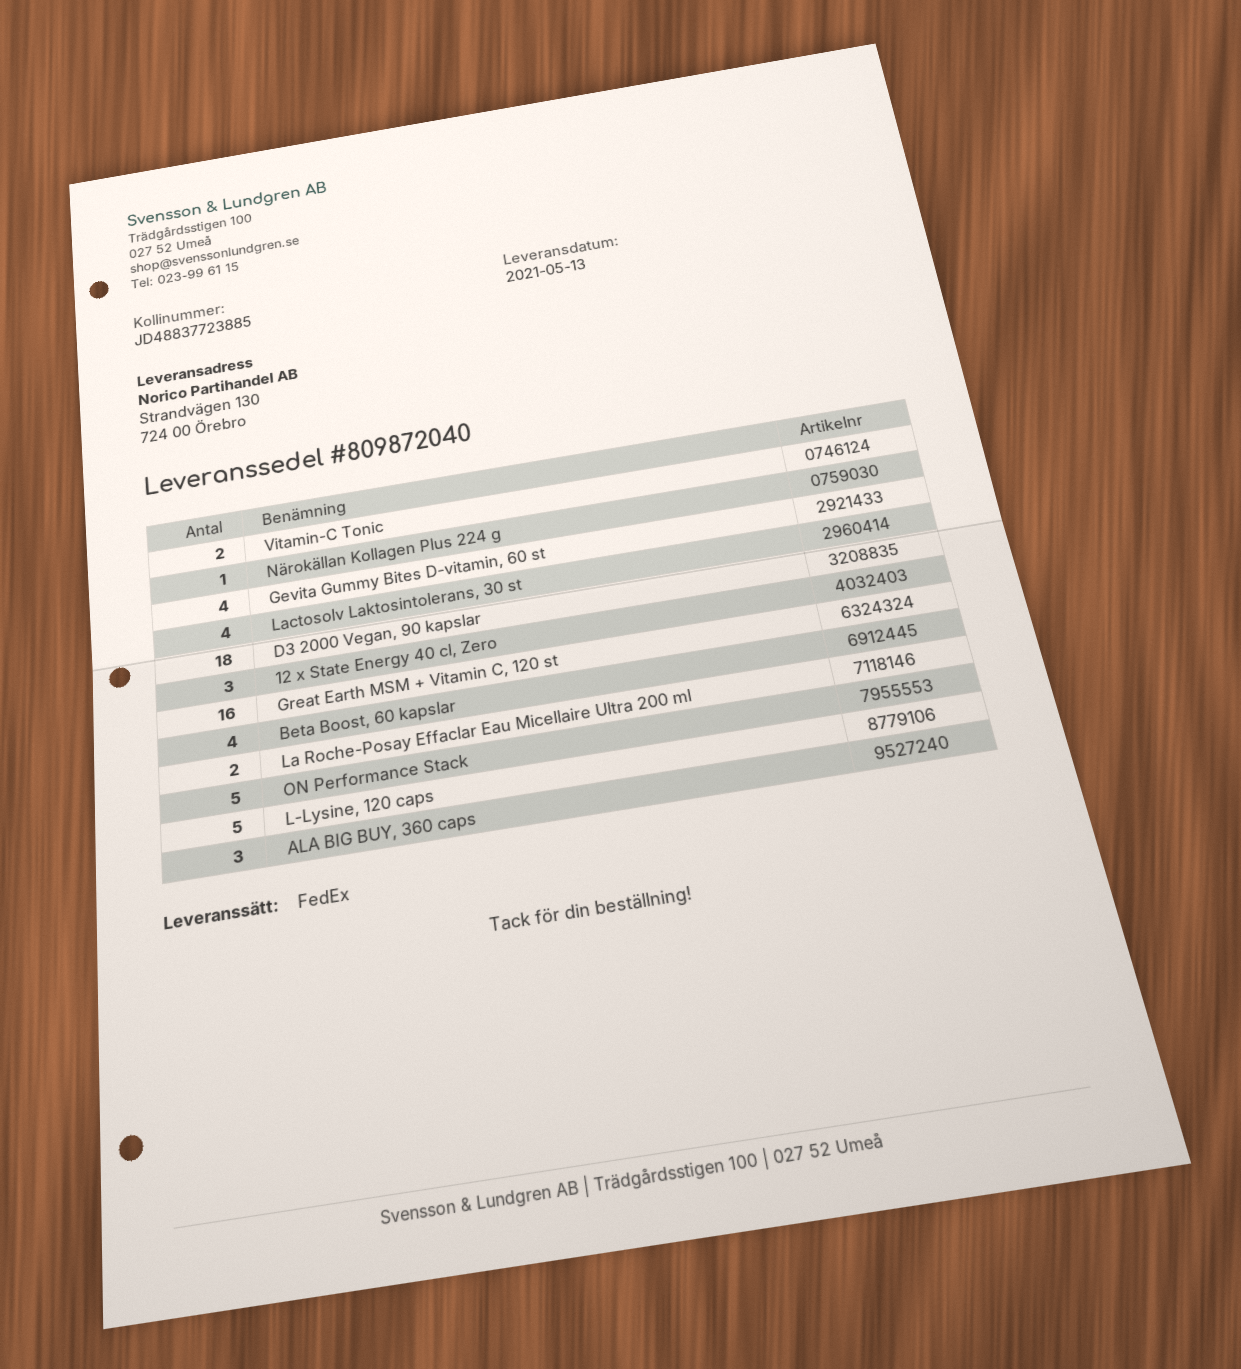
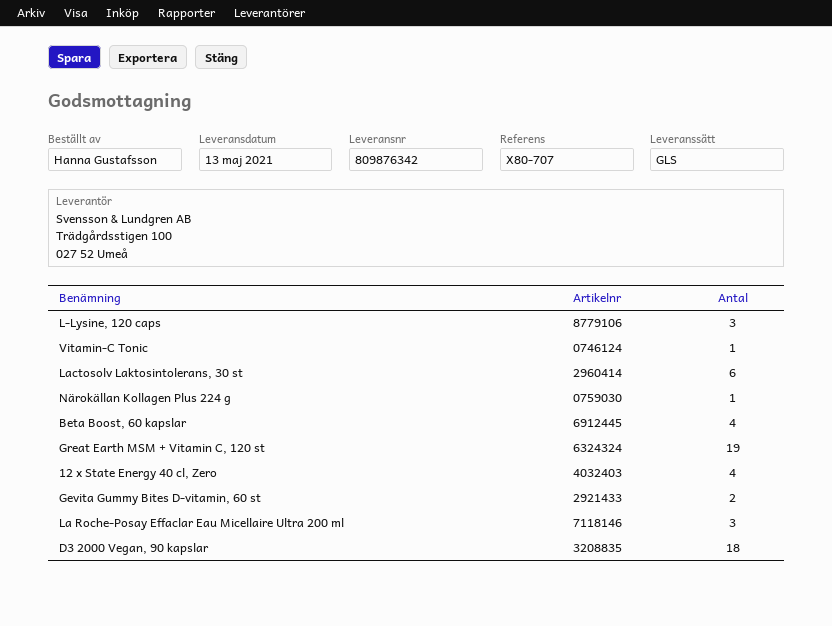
delivery note number: 809872040 -> 809876342
shipping method: FedEx -> GLS
Vitamin-C Tonic: 2 -> 1
Gevita Gummy Bites D-vitamin, 60 st: 4 -> 2
Lactosolv Laktosintolerans, 30 st: 4 -> 6
12 x State Energy 40 cl, Zero: 3 -> 4
Great Earth MSM + Vitamin C, 120 st: 16 -> 19
La Roche-Posay Effaclar Eau Micellaire Ultra 200 ml: 2 -> 3
ON Performance Stack: 5 -> none
L-Lysine, 120 caps: 5 -> 3
ALA BIG BUY, 360 caps: 3 -> none

